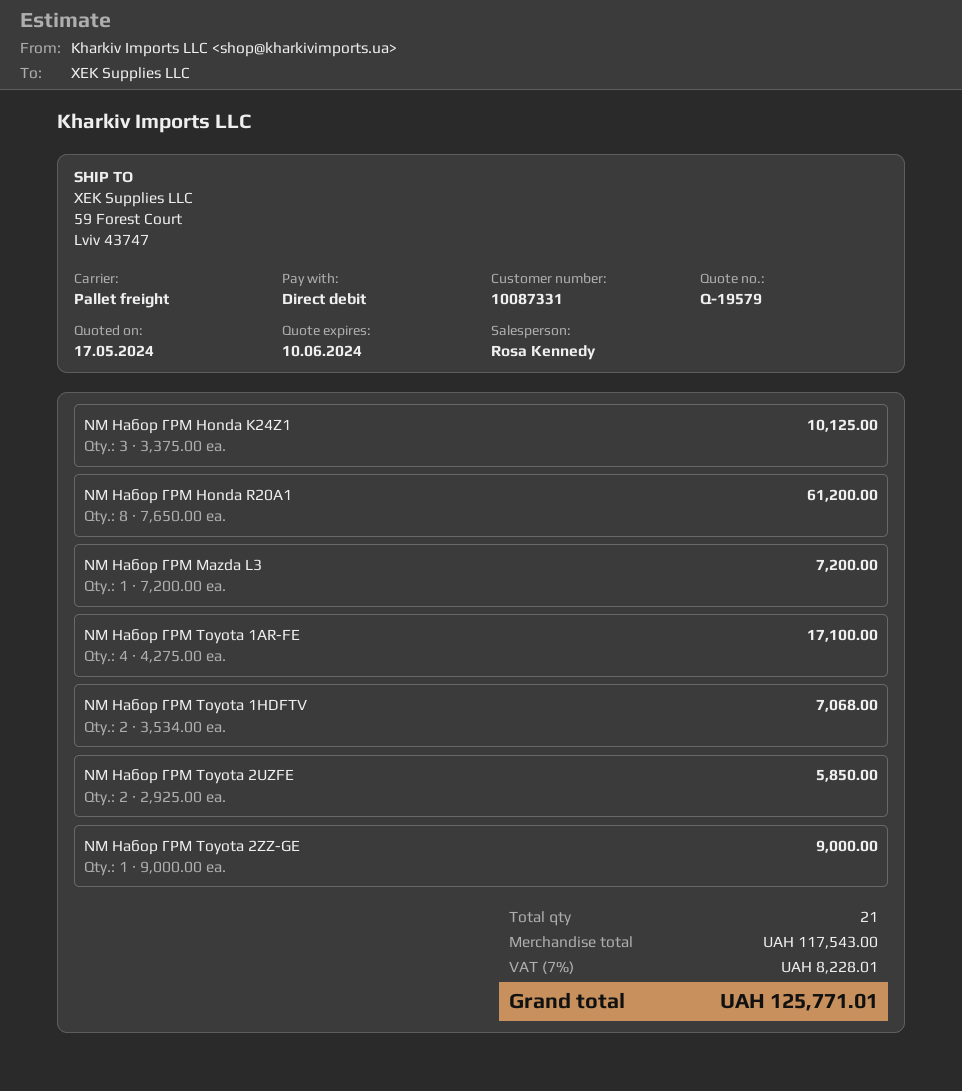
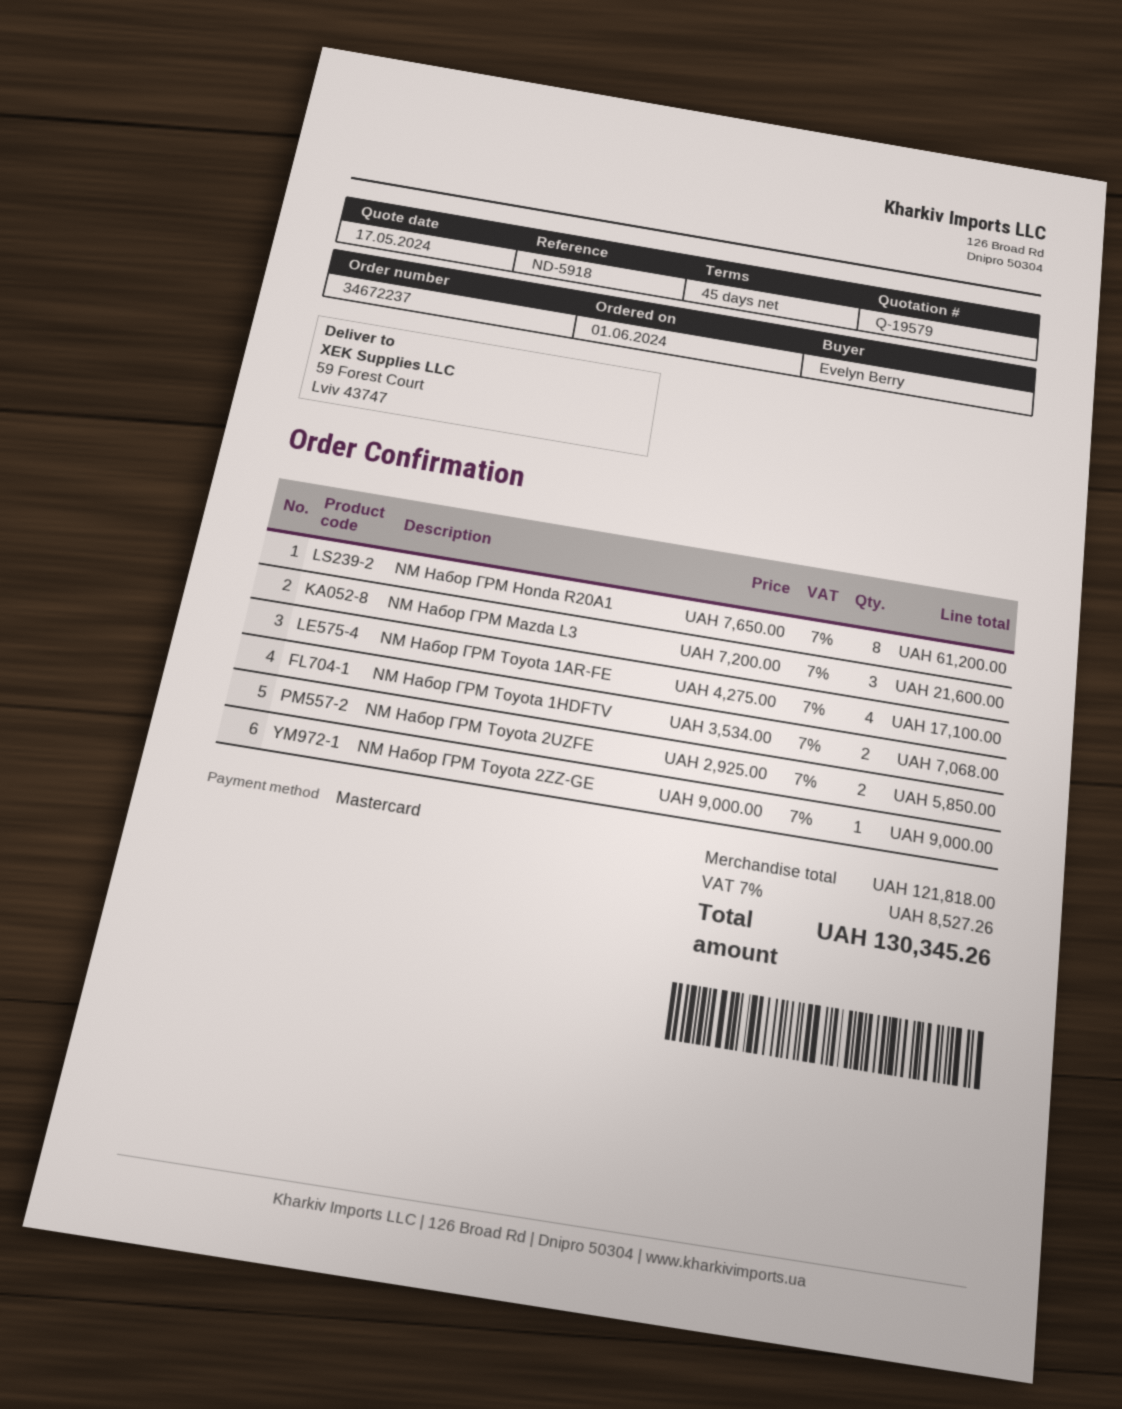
payment method: direct debit -> Mastercard
NM Набор ГРМ Honda K24Z1: 3 x 3375.00 = 10125.00 -> none
NM Набор ГРМ Mazda L3: 1 x 7200.00 = 7200.00 -> 3 x 7200.00 = 21600.00
subtotal: 117543.00 -> 121818.00
tax: 7% = 8228.01 -> 7% = 8527.26
total: 125771.01 -> 130345.26

